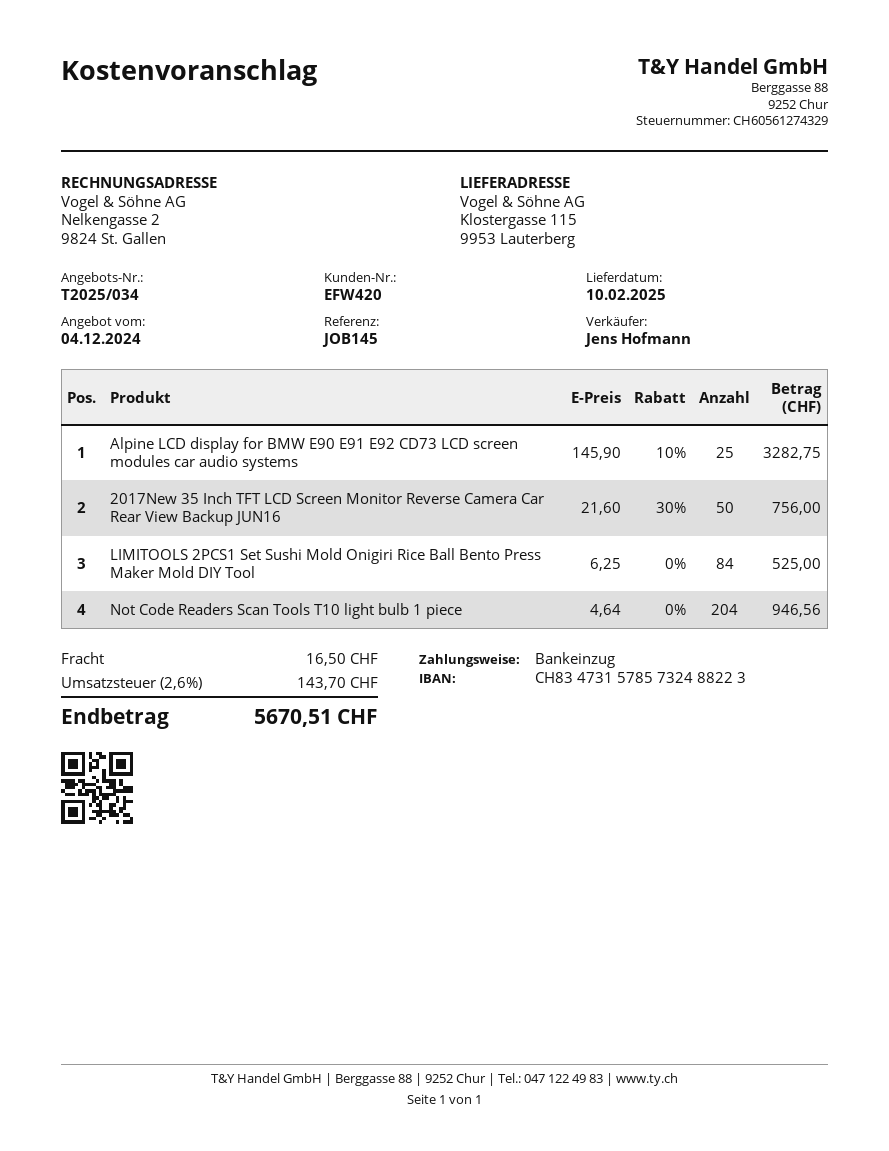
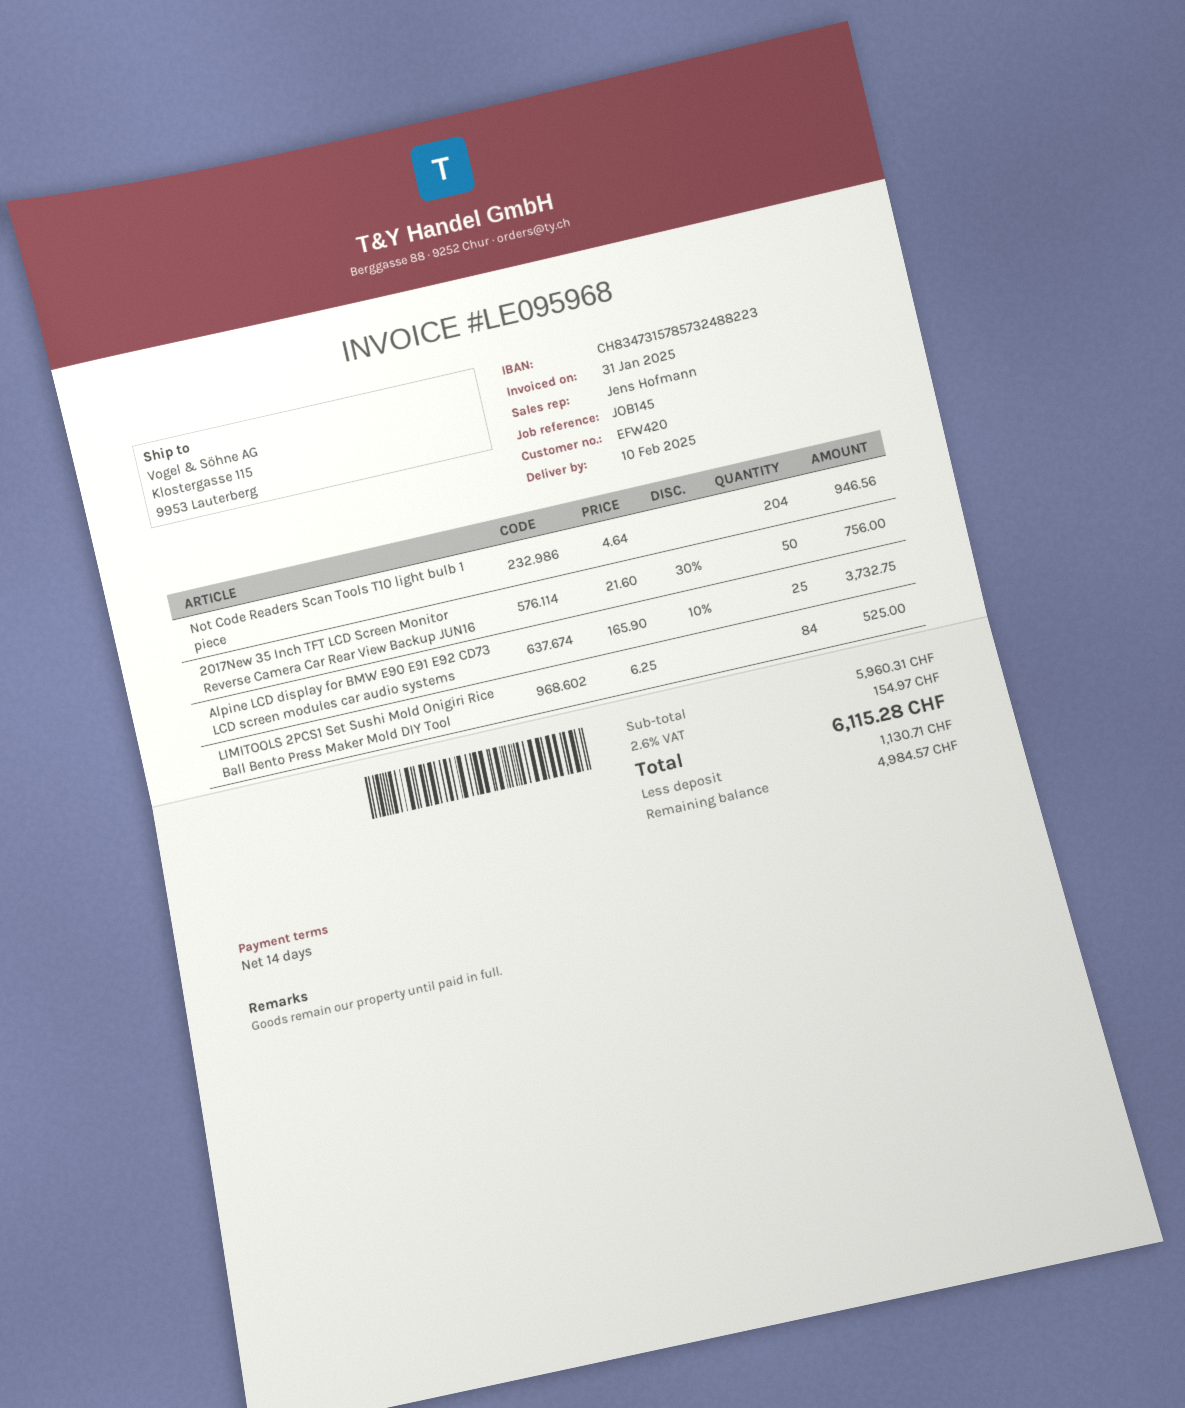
Alpine LCD display for BMW E90 E91 E92 CD73 LCD screen modules car audio systems: 25 x 145.90 - 10% = 3282.75 -> 25 x 165.90 - 10% = 3732.75
shipping: 16.50 -> none
tax: 2.6% = 143.70 -> 2.6% = 154.97
total: 5670.51 -> 6115.28

